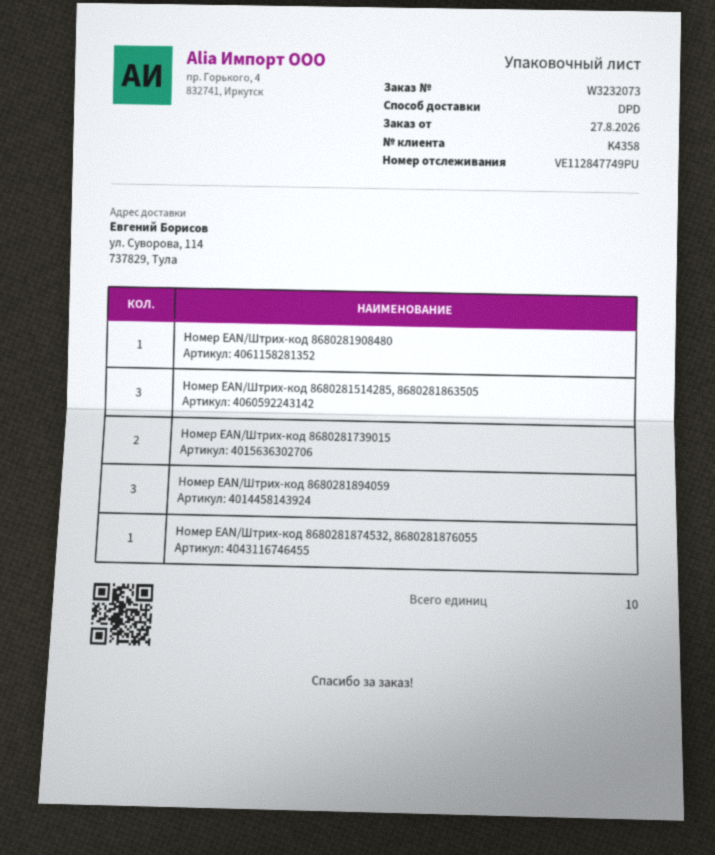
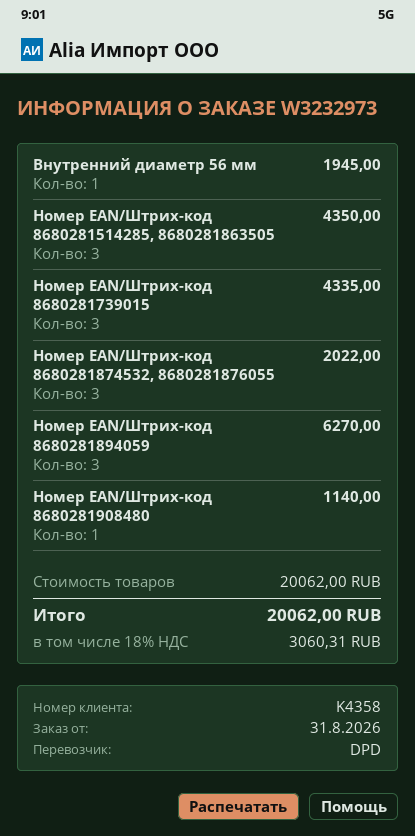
order number: W3232073 -> W3232973
order date: 2026-08-27 -> 2026-08-31
Номер EAN/Штрих-код 8680281739015: 2 -> 3
Номер EAN/Штрих-код 8680281874532, 8680281876055: 1 -> 3
Внутренний диаметр 56 мм: none -> 1

